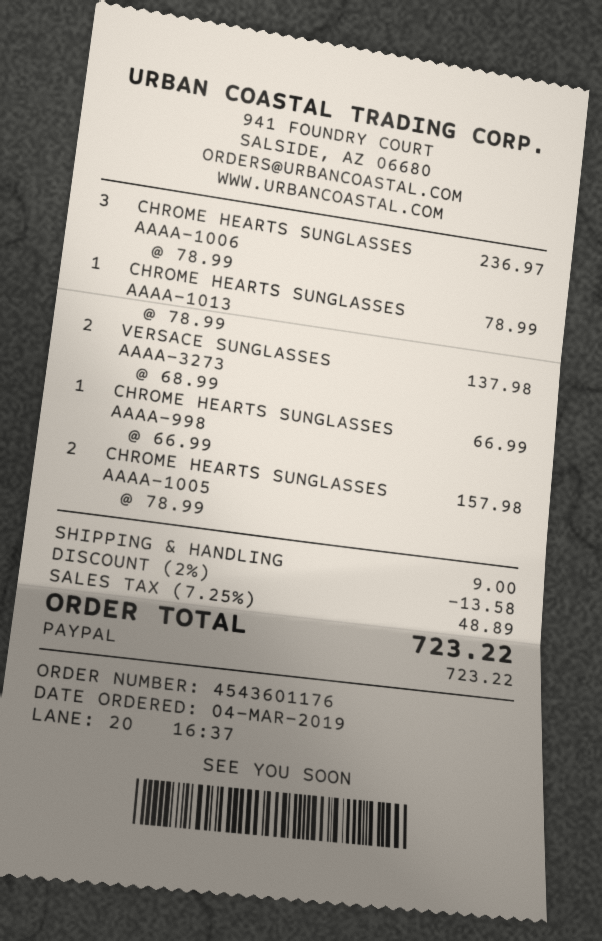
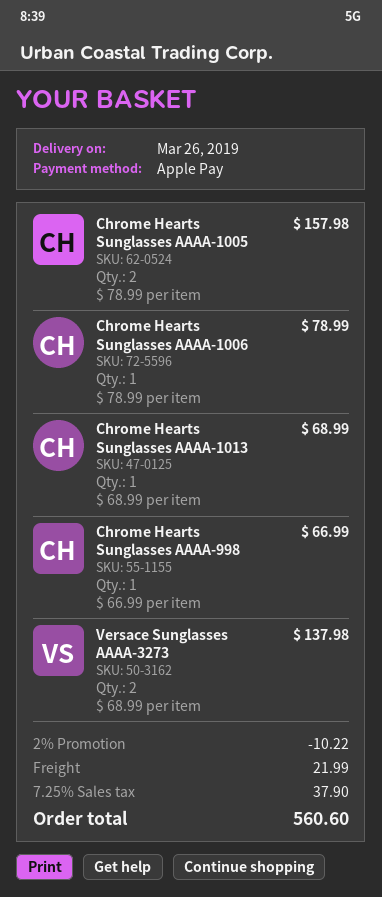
payment method: PayPal -> Apple Pay
CHROME HEARTS SUNGLASSES AAAA-1006: 3 x 78.99 = 236.97 -> 1 x 78.99 = 78.99
CHROME HEARTS SUNGLASSES AAAA-1013: 1 x 78.99 = 78.99 -> 1 x 68.99 = 68.99
discount: 2% = 13.58 -> 2% = 10.22
shipping: 9.00 -> 21.99
tax: 7.25% = 48.89 -> 7.25% = 37.90
total: 723.22 -> 560.60

